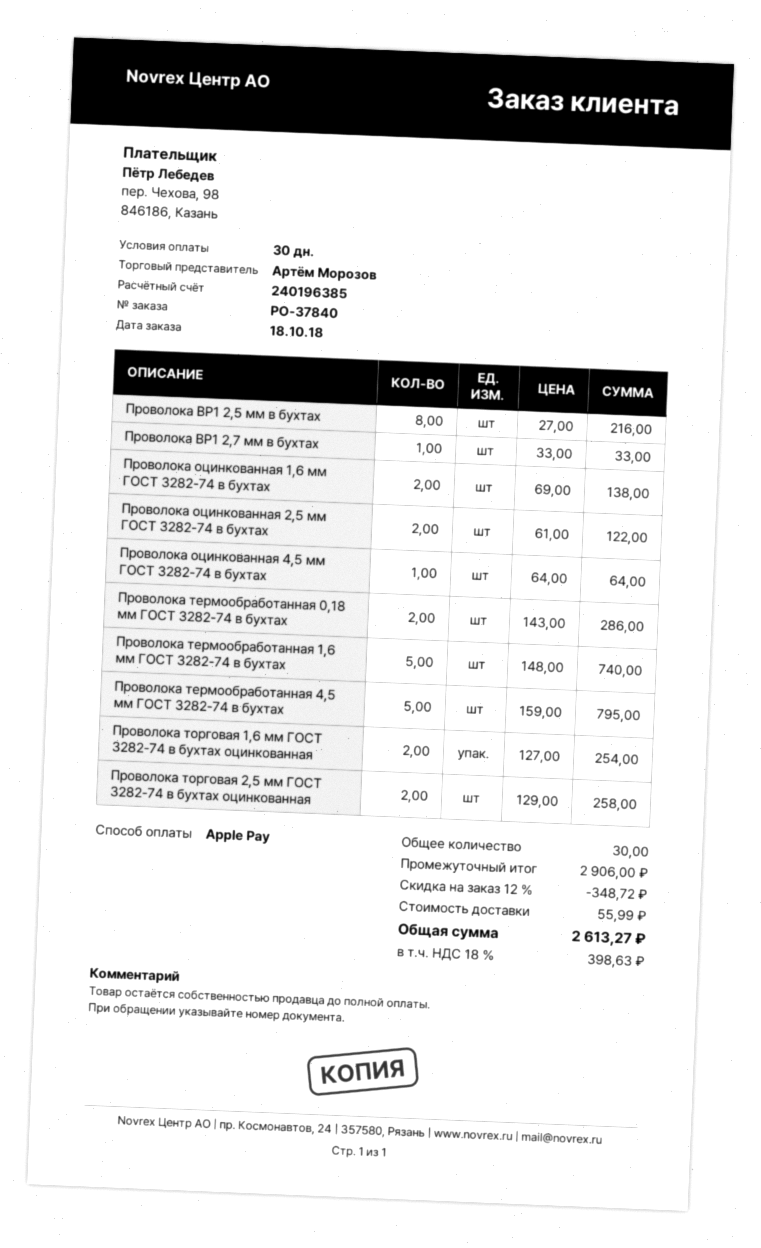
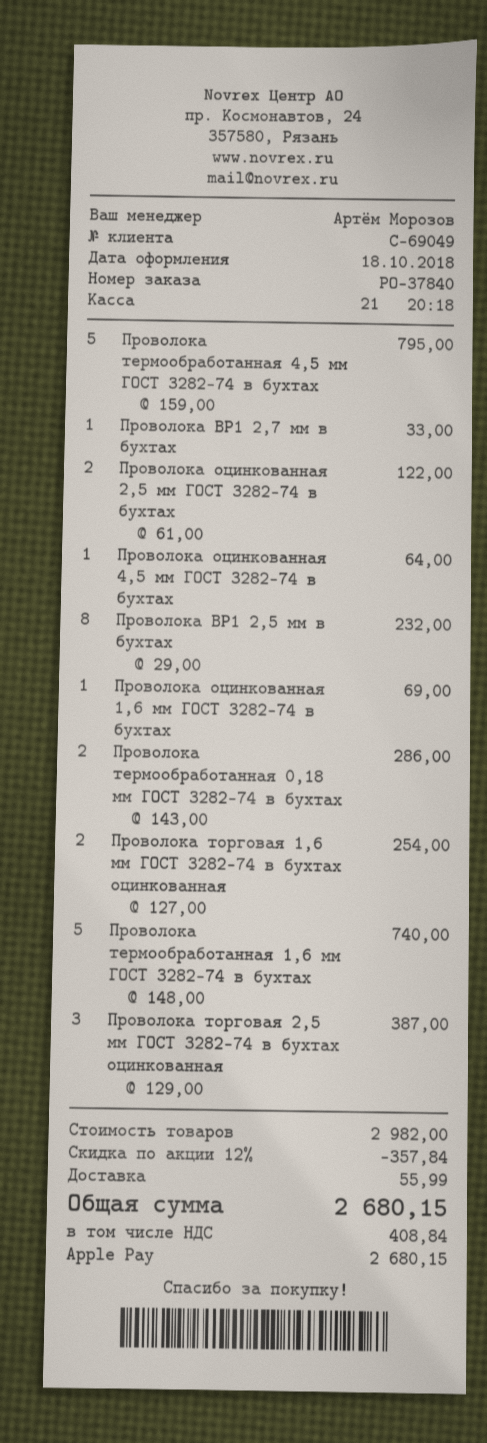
Проволока ВР1 2,5 мм в бухтах: 8 x 27.00 = 216.00 -> 8 x 29.00 = 232.00
Проволока оцинкованная 1,6 мм ГОСТ 3282-74 в бухтах: 2 x 69.00 = 138.00 -> 1 x 69.00 = 69.00
Проволока торговая 2,5 мм ГОСТ 3282-74 в бухтах оцинкованная: 2 x 129.00 = 258.00 -> 3 x 129.00 = 387.00
subtotal: 2906.00 -> 2982.00
discount: 12% = 348.72 -> 12% = 357.84
tax: 398.63 -> 408.84
total: 2613.27 -> 2680.15

